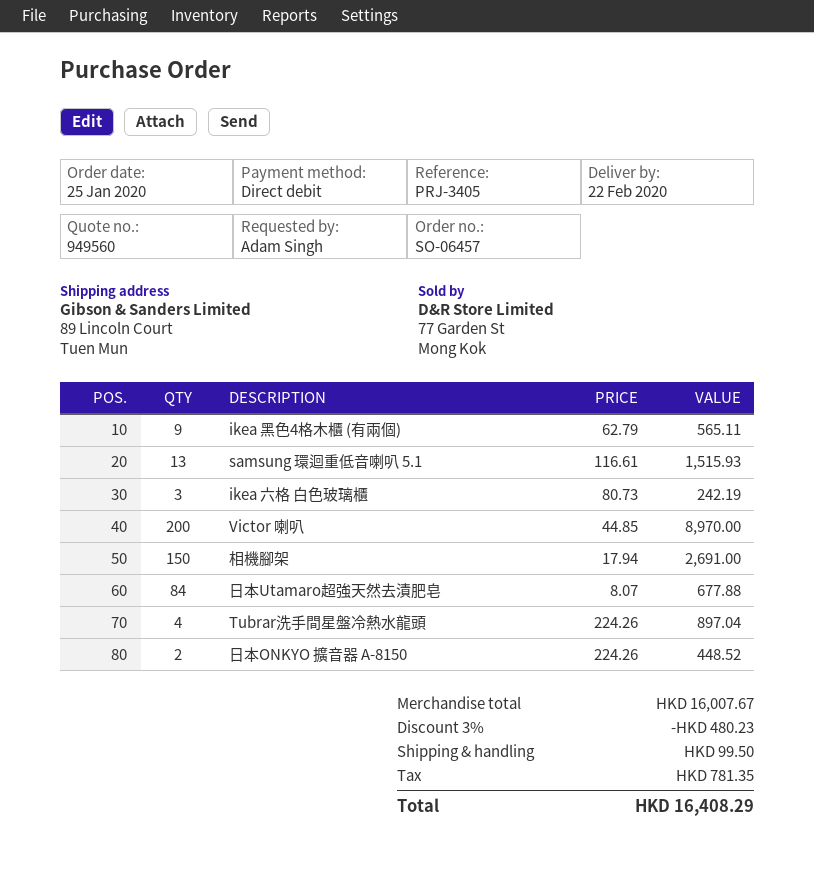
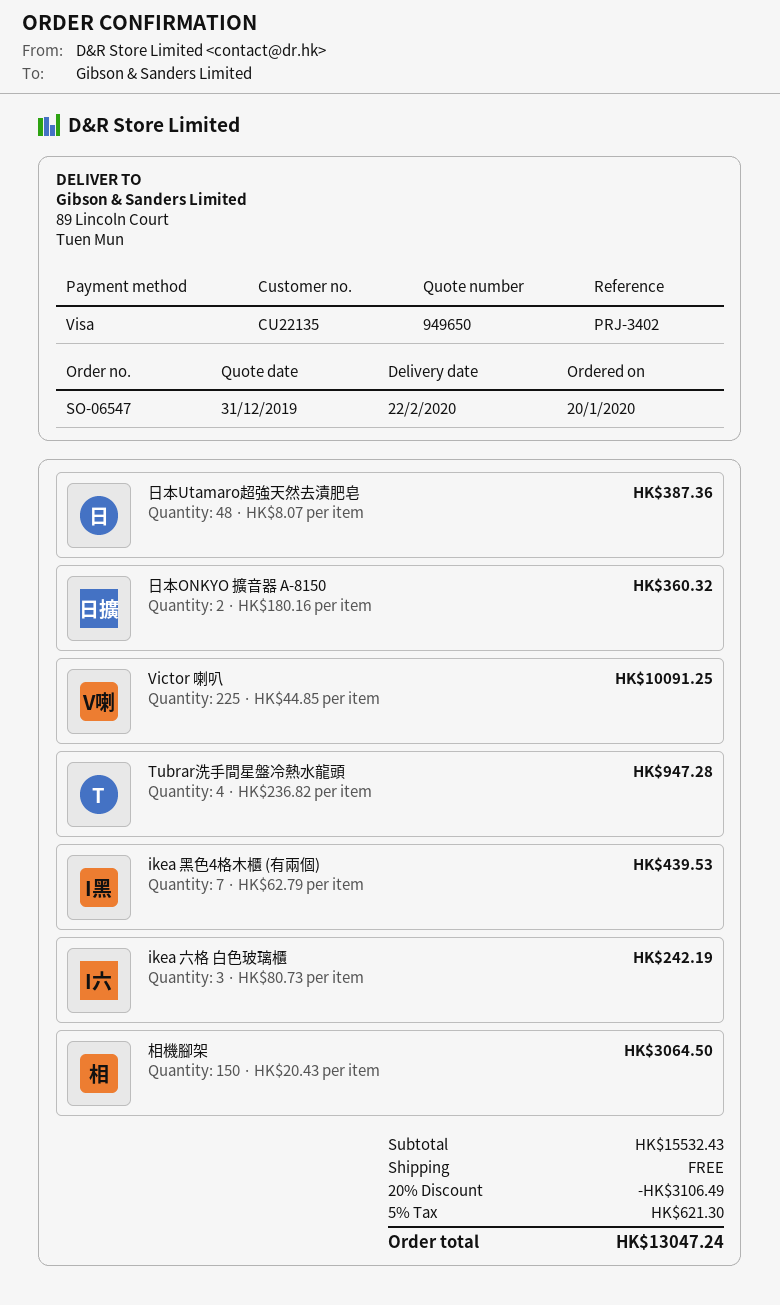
quote number: 949560 -> 949650
order number: SO-06457 -> SO-06547
order date: 2020-01-25 -> 2020-01-20
reference: PRJ-3405 -> PRJ-3402
payment method: direct debit -> Visa
ikea 黑色4格木櫃 (有兩個): 9 x 62.79 = 565.11 -> 7 x 62.79 = 439.53
samsung 環迴重低音喇叭 5.1: 13 x 116.61 = 1515.93 -> none
Victor 喇叭: 200 x 44.85 = 8970.00 -> 225 x 44.85 = 10091.25
相機腳架: 150 x 17.94 = 2691.00 -> 150 x 20.43 = 3064.50
日本Utamaro超強天然去漬肥皂: 84 x 8.07 = 677.88 -> 48 x 8.07 = 387.36
Tubrar洗手間星盤冷熱水龍頭: 4 x 224.26 = 897.04 -> 4 x 236.82 = 947.28
日本ONKYO 擴音器 A-8150: 2 x 224.26 = 448.52 -> 2 x 180.16 = 360.32
subtotal: 16007.67 -> 15532.43
discount: 3% = 480.23 -> 20% = 3106.49
shipping: 99.50 -> 0.00
tax: 781.35 -> 621.30
total: 16408.29 -> 13047.24

